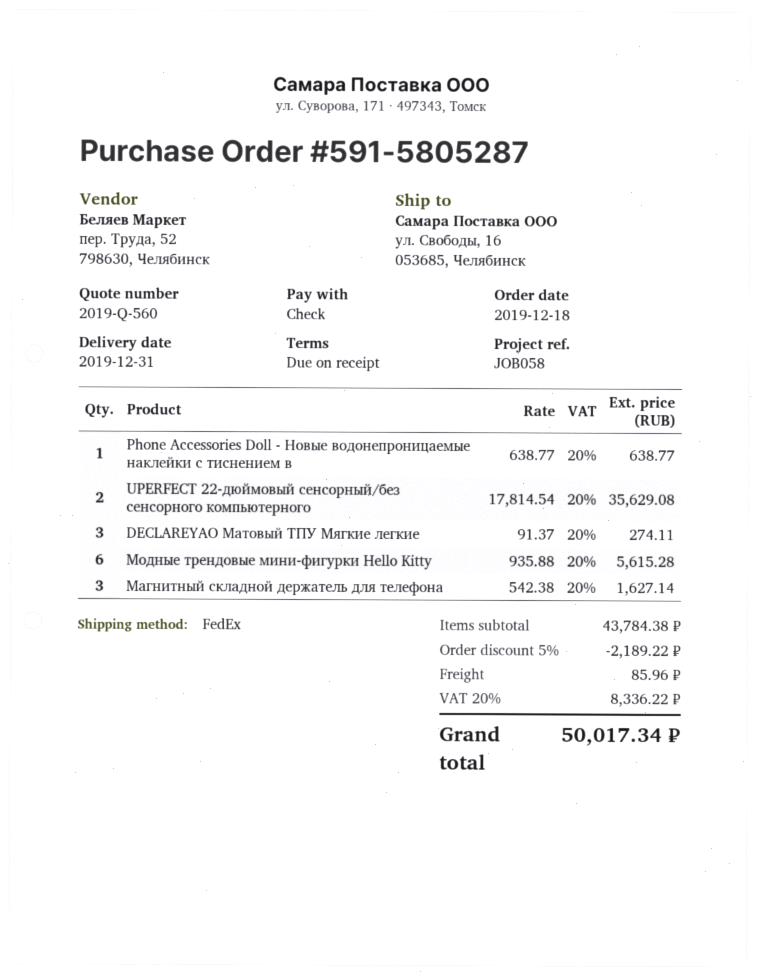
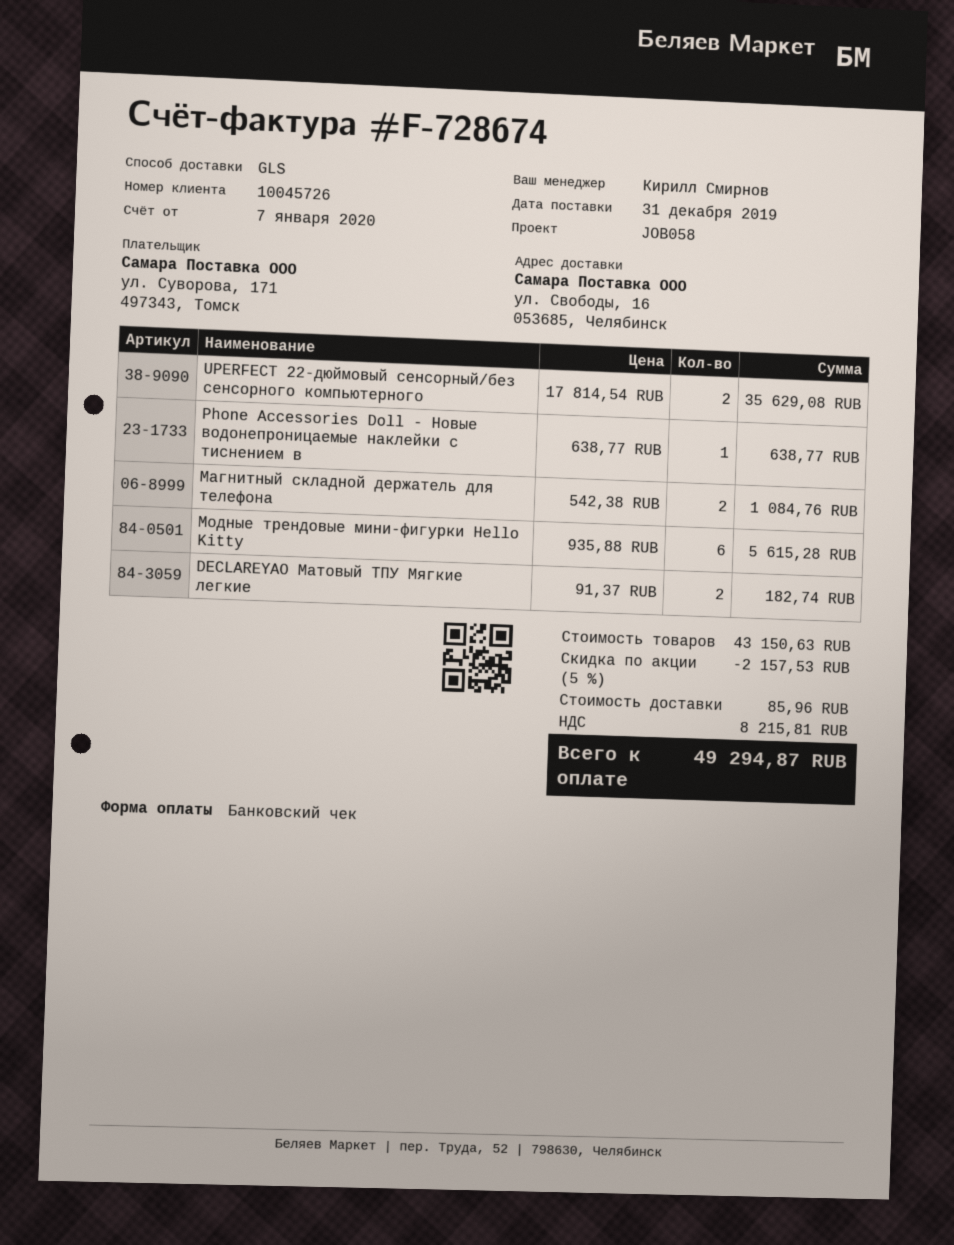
shipping method: FedEx -> GLS
DECLAREYAO Матовый ТПУ Мягкие легкие: 3 x 91.37 = 274.11 -> 2 x 91.37 = 182.74
Магнитный складной держатель для телефона: 3 x 542.38 = 1627.14 -> 2 x 542.38 = 1084.76
subtotal: 43784.38 -> 43150.63
discount: 5% = 2189.22 -> 5% = 2157.53
tax: 8336.22 -> 8215.81
total: 50017.34 -> 49294.87

